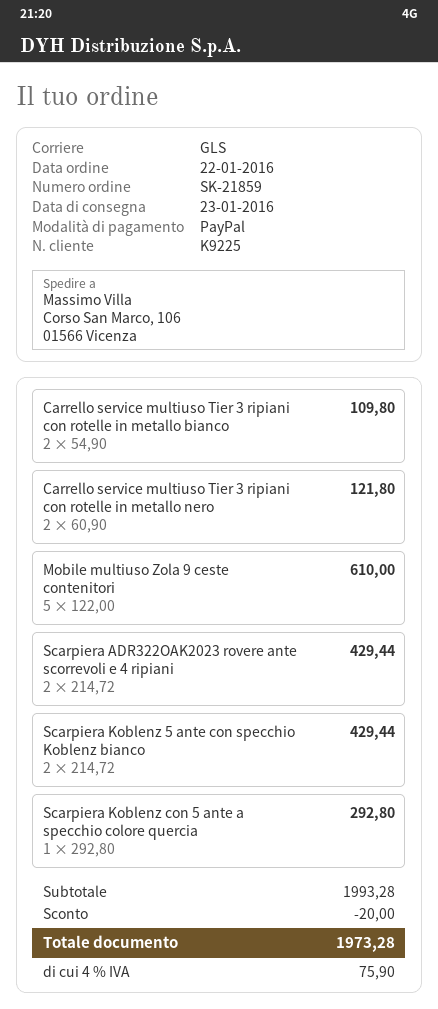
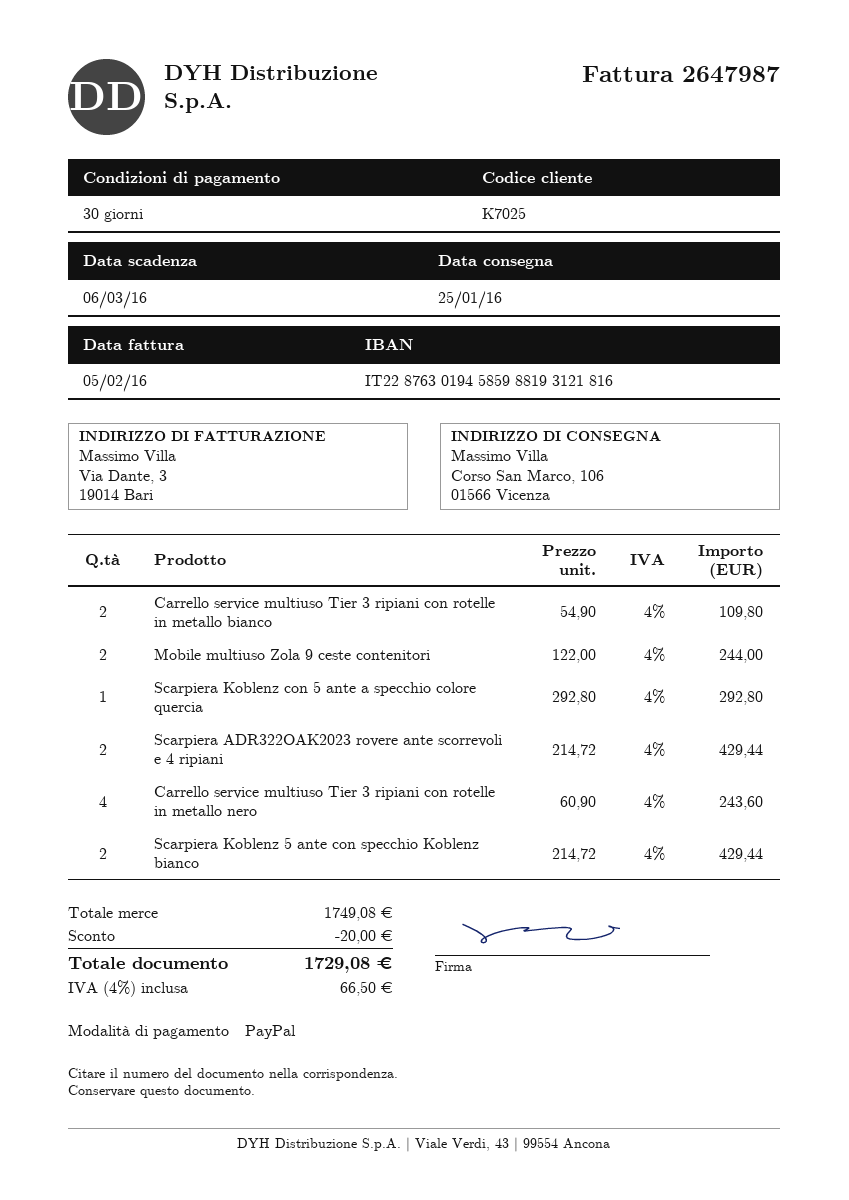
delivery date: 2016-01-23 -> 2016-01-25
customer number: K9225 -> K7025
Carrello service multiuso Tier 3 ripiani con rotelle in metallo nero: 2 x 60.90 = 121.80 -> 4 x 60.90 = 243.60
Mobile multiuso Zola 9 ceste contenitori: 5 x 122.00 = 610.00 -> 2 x 122.00 = 244.00
subtotal: 1993.28 -> 1749.08
tax: 4% = 75.90 -> 4% = 66.50
total: 1973.28 -> 1729.08

